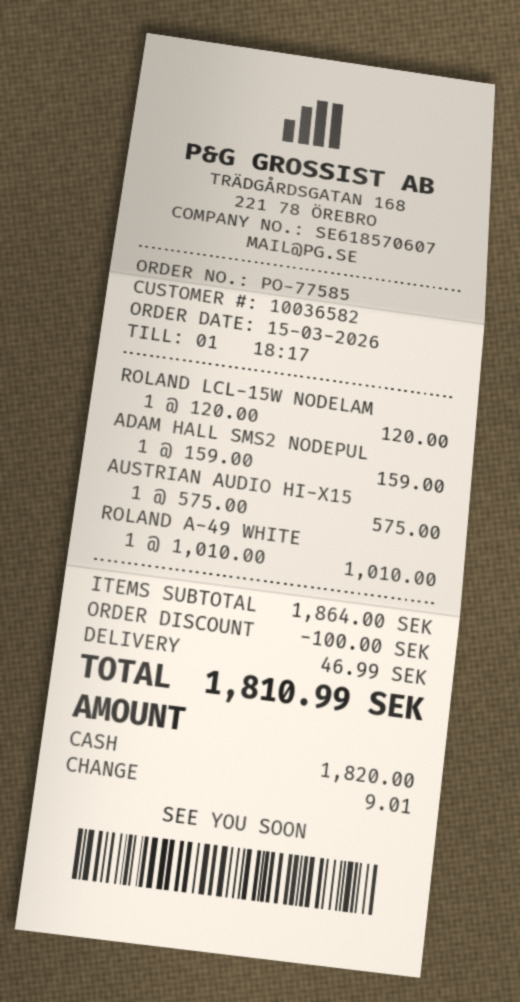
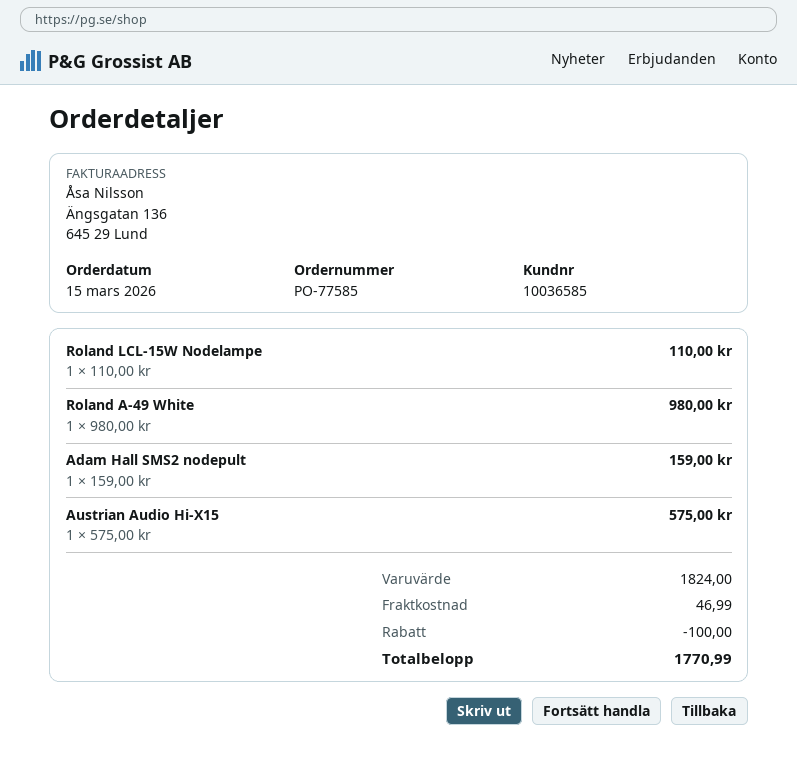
customer number: 10036582 -> 10036585
ROLAND LCL-15W NODELAM: 1 x 120.00 = 120.00 -> 1 x 110.00 = 110.00
ROLAND A-49 WHITE: 1 x 1010.00 = 1010.00 -> 1 x 980.00 = 980.00
subtotal: 1864.00 -> 1824.00
total: 1810.99 -> 1770.99

